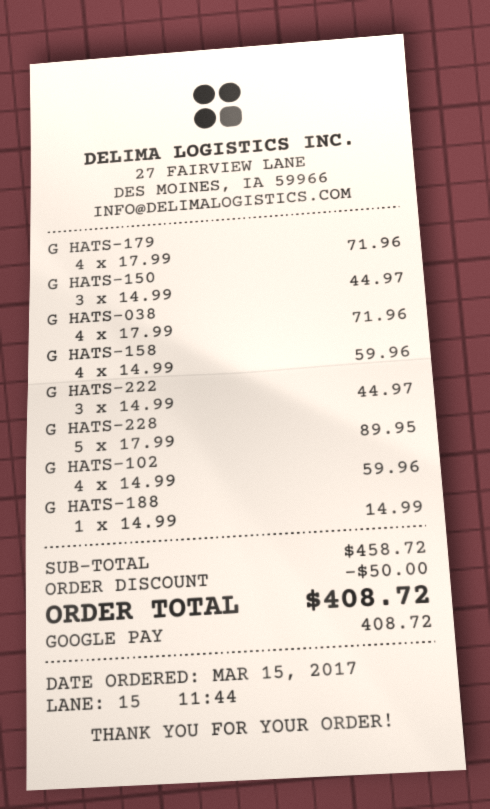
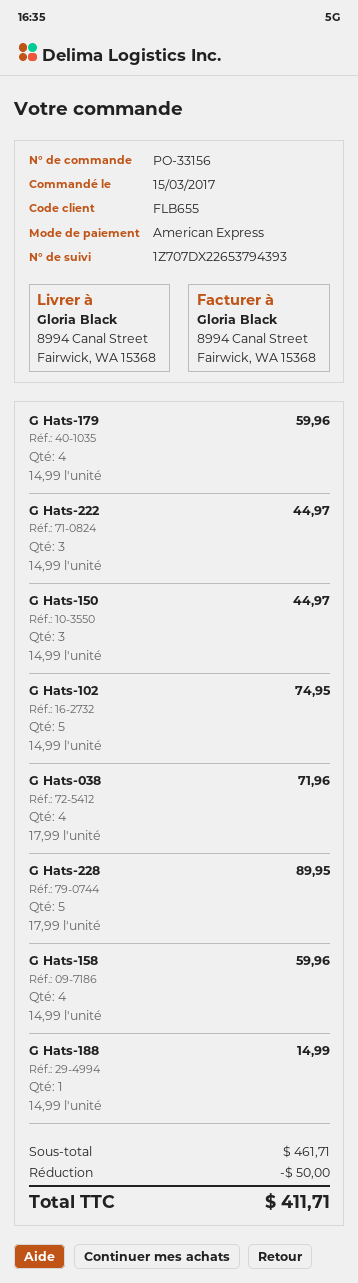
payment method: Google Pay -> American Express
G HATS-179: 4 x 17.99 = 71.96 -> 4 x 14.99 = 59.96
G HATS-102: 4 x 14.99 = 59.96 -> 5 x 14.99 = 74.95
subtotal: 458.72 -> 461.71
total: 408.72 -> 411.71

